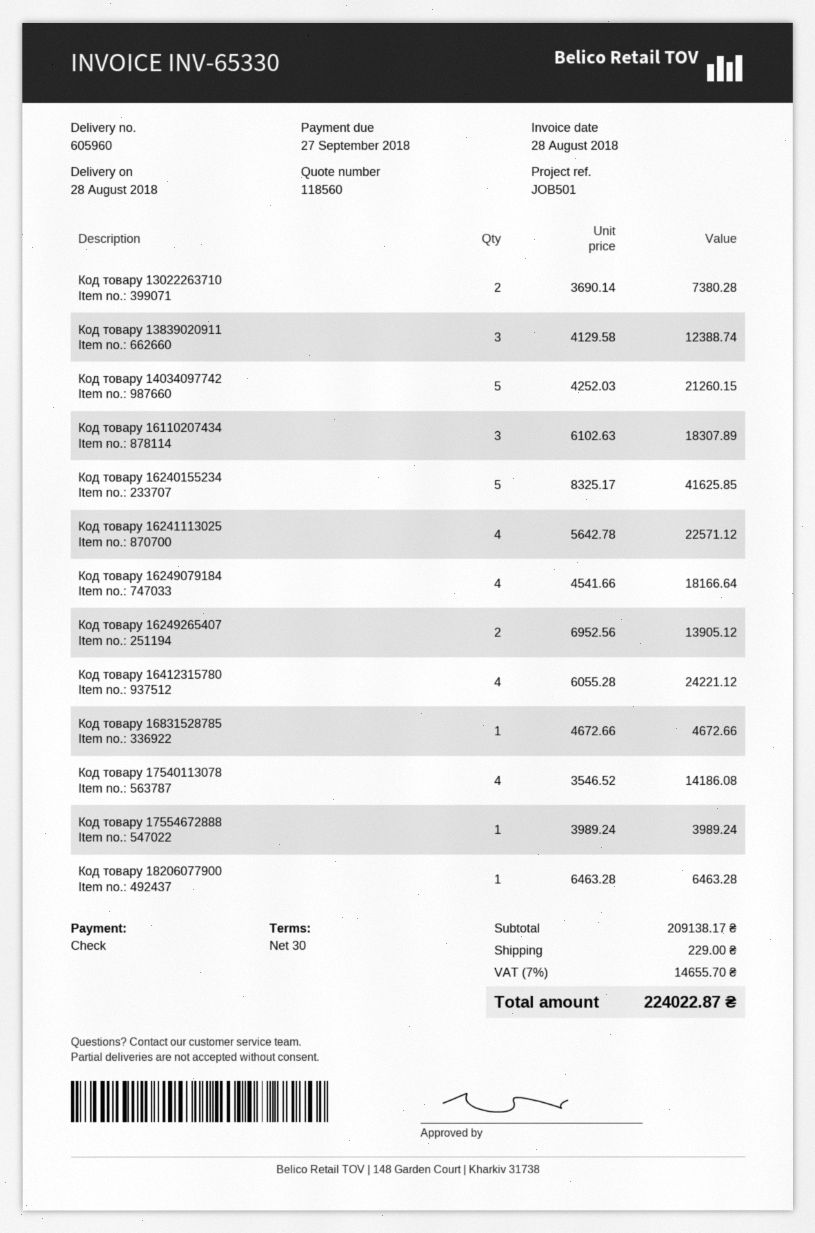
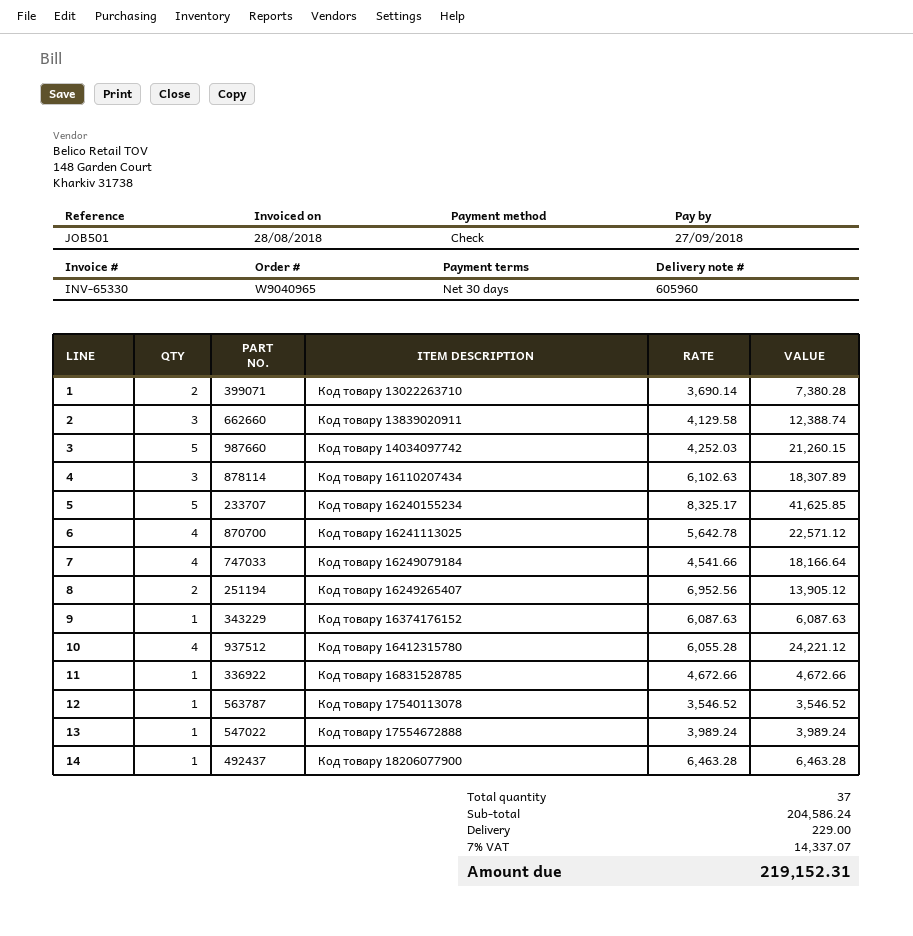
Код товару 17540113078: 4 x 3546.52 = 14186.08 -> 1 x 3546.52 = 3546.52
Код товару 16374176152: none -> 1 x 6087.63 = 6087.63
subtotal: 209138.17 -> 204586.24
tax: 7% = 14655.70 -> 7% = 14337.07
total: 224022.87 -> 219152.31

